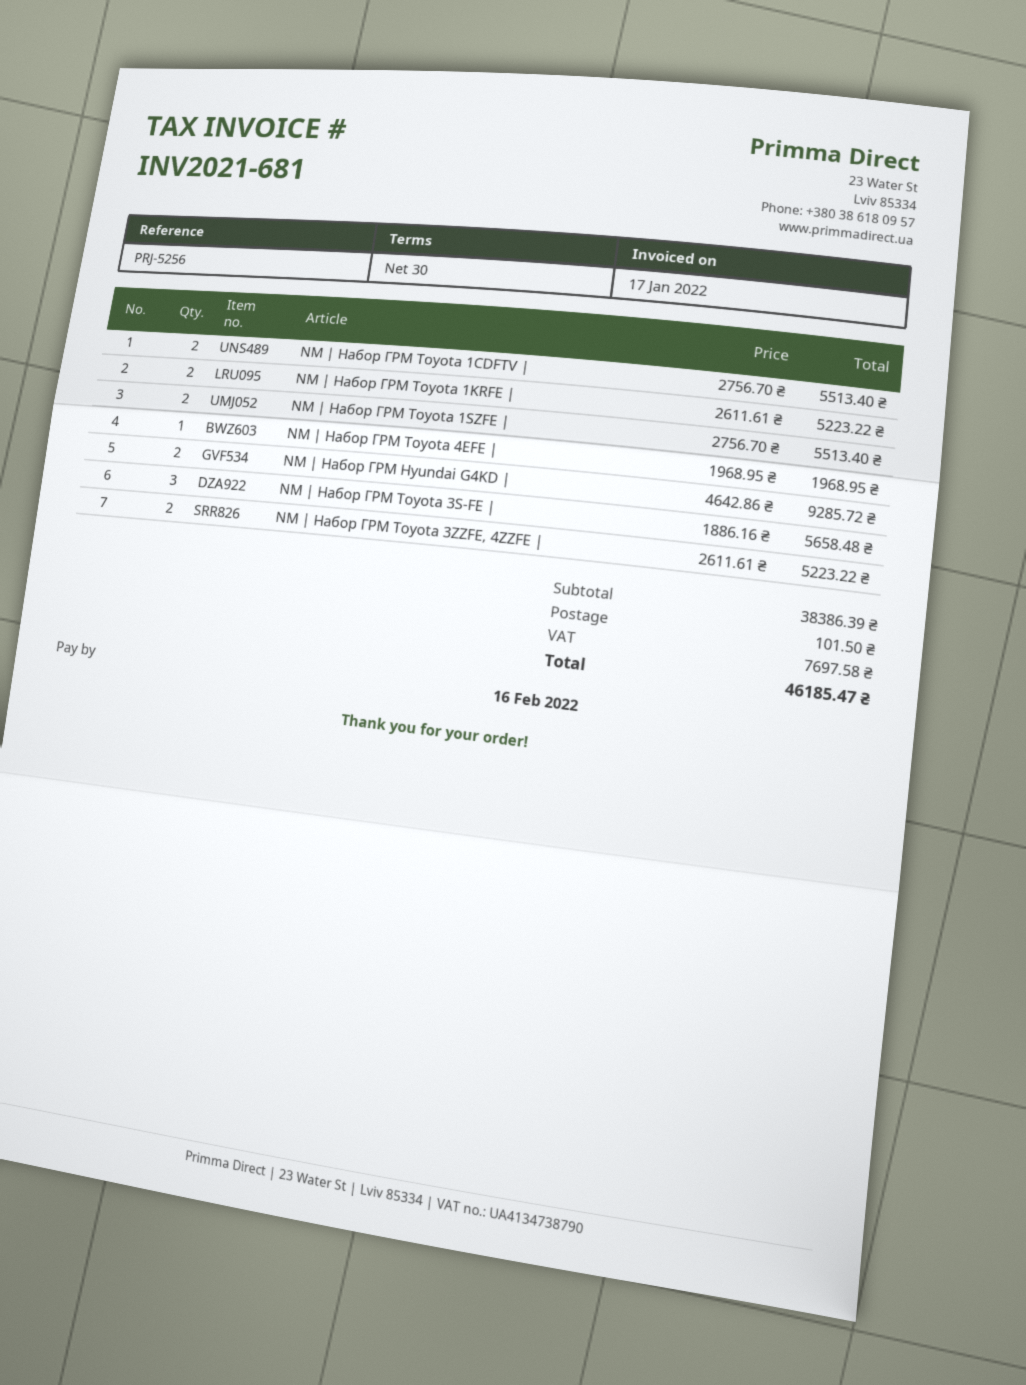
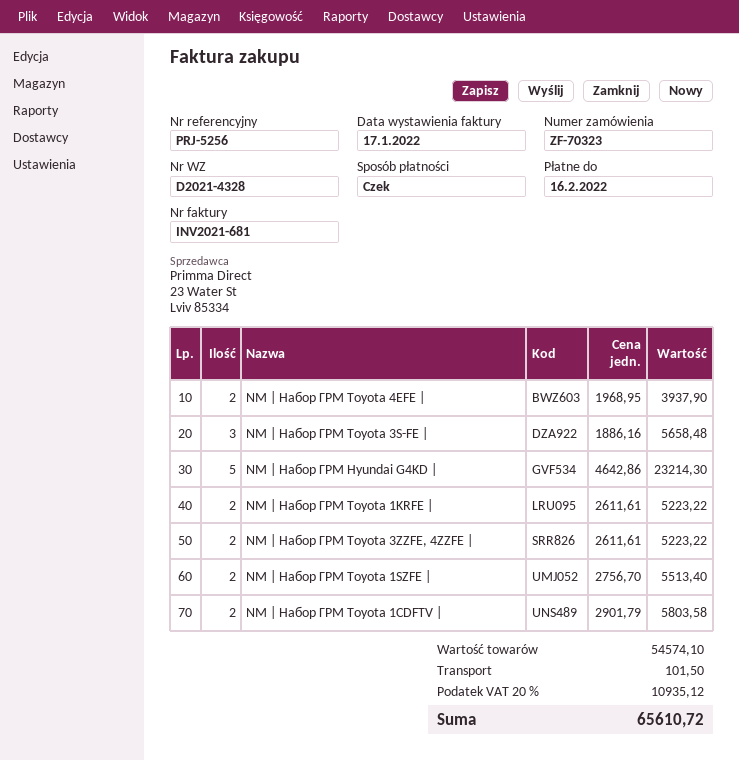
NM | Набор ГРМ Toyota 1CDFTV |: 2 x 2756.70 = 5513.40 -> 2 x 2901.79 = 5803.58
NM | Набор ГРМ Toyota 4EFE |: 1 x 1968.95 = 1968.95 -> 2 x 1968.95 = 3937.90
NM | Набор ГРМ Hyundai G4KD |: 2 x 4642.86 = 9285.72 -> 5 x 4642.86 = 23214.30
subtotal: 38386.39 -> 54574.10
tax: 7697.58 -> 10935.12
total: 46185.47 -> 65610.72

